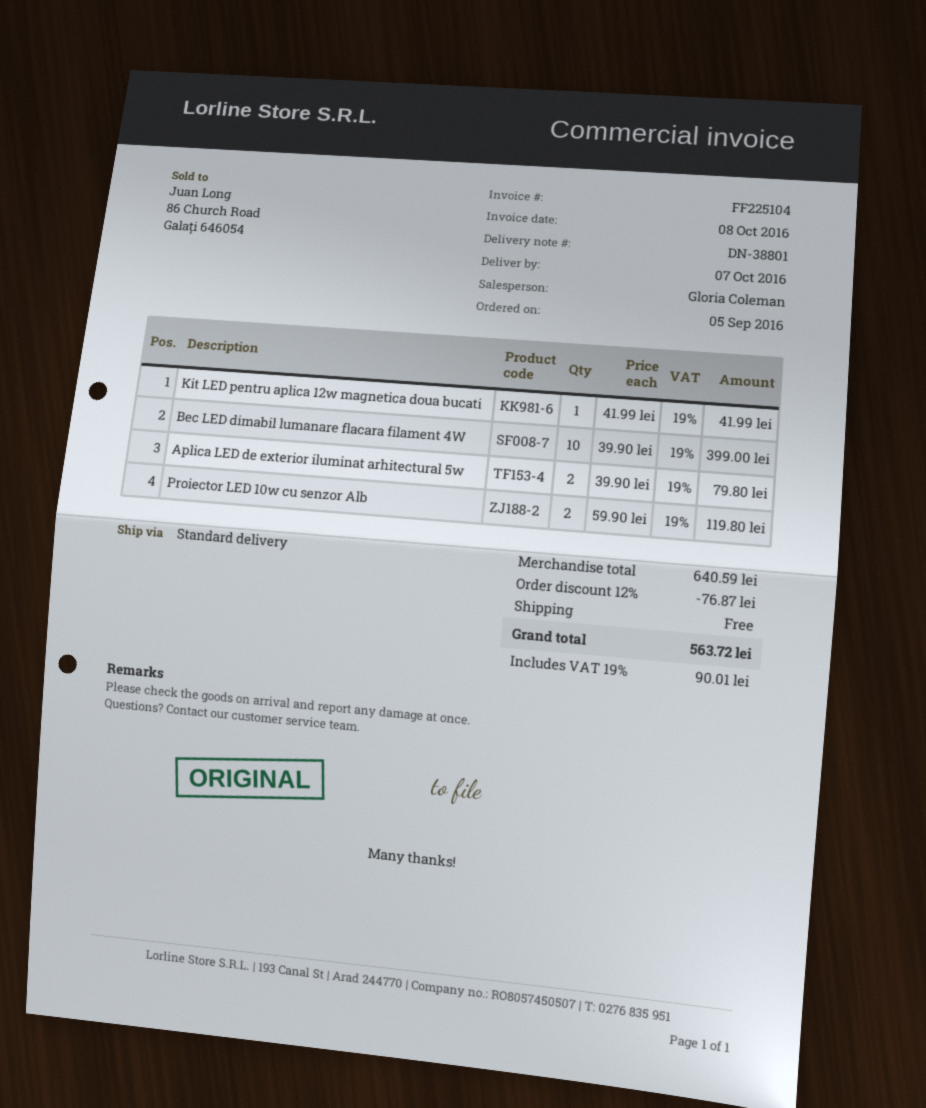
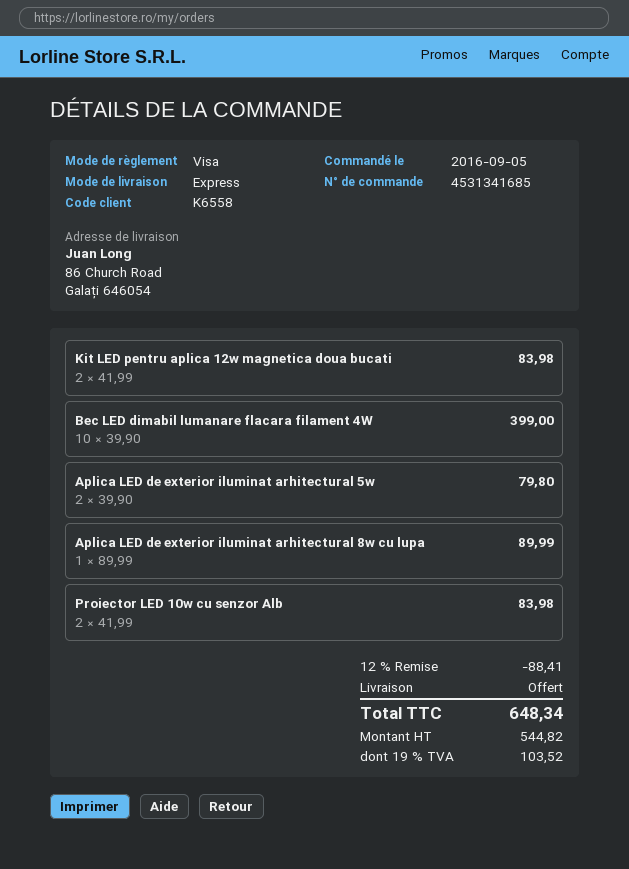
shipping method: standard -> express
Kit LED pentru aplica 12w magnetica doua bucati: 1 x 41.99 = 41.99 -> 2 x 41.99 = 83.98
Proiector LED 10w cu senzor Alb: 2 x 59.90 = 119.80 -> 2 x 41.99 = 83.98
Aplica LED de exterior iluminat arhitectural 8w cu lupa: none -> 1 x 89.99 = 89.99
discount: 12% = 76.87 -> 12% = 88.41
tax: 19% = 90.01 -> 19% = 103.52
total: 563.72 -> 648.34

